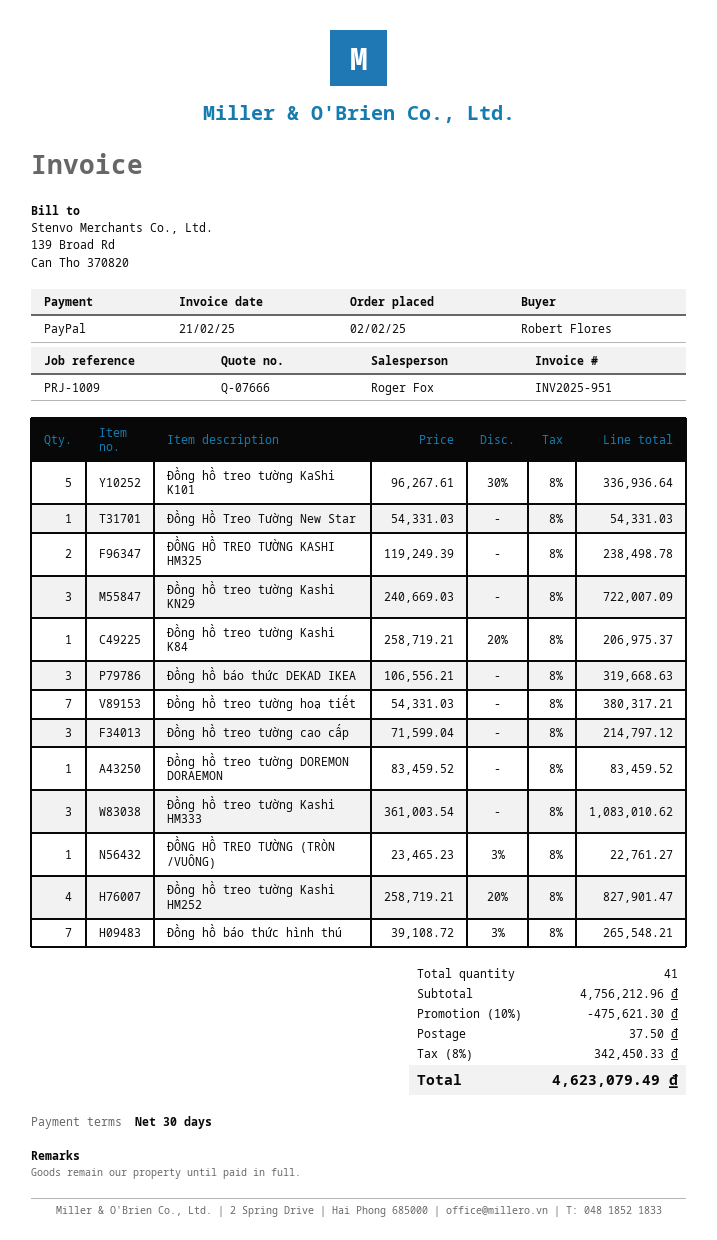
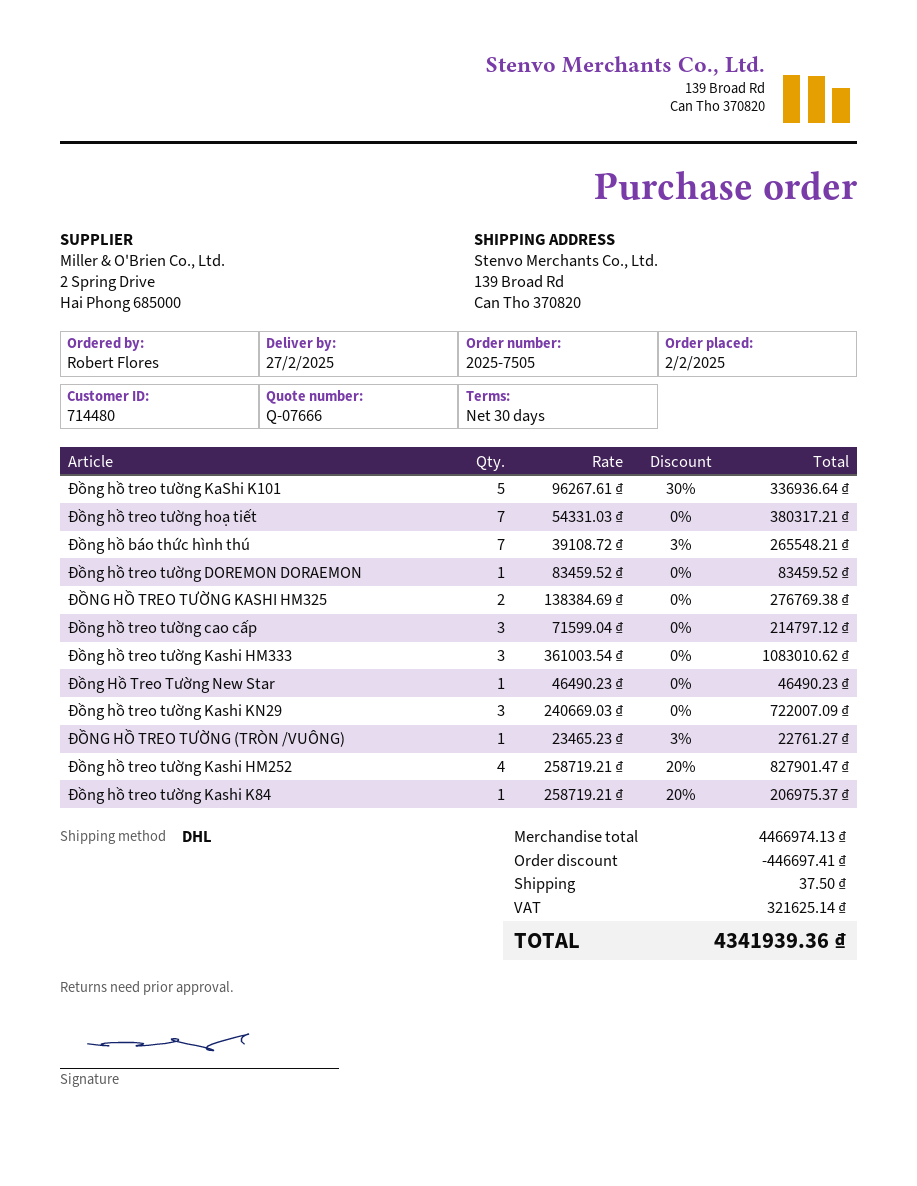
Đồng Hồ Treo Tường New Star: 1 x 54331.03 = 54331.03 -> 1 x 46490.23 = 46490.23
ĐỒNG HỒ TREO TƯỜNG KASHI HM325: 2 x 119249.39 = 238498.78 -> 2 x 138384.69 = 276769.38
Đồng hồ báo thức DEKAD IKEA: 3 x 106556.21 = 319668.63 -> none
subtotal: 4756212.96 -> 4466974.13
discount: 475621.30 -> 446697.41
tax: 342450.33 -> 321625.14
total: 4623079.49 -> 4341939.36

